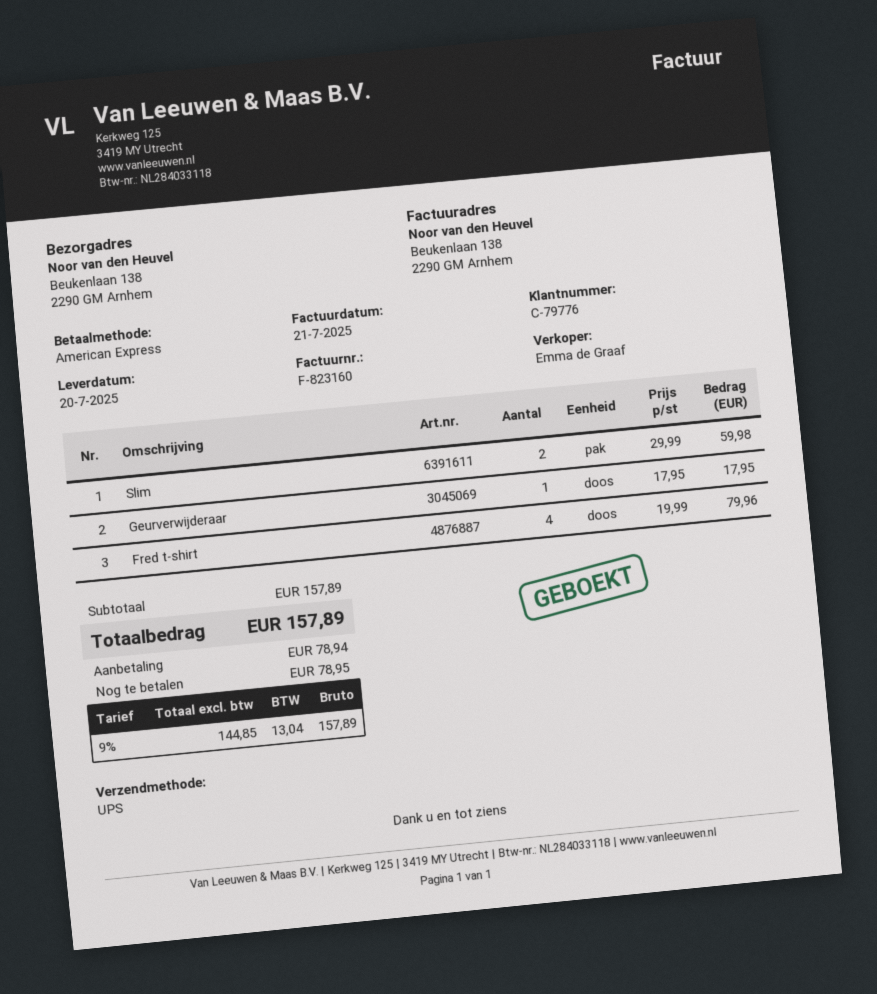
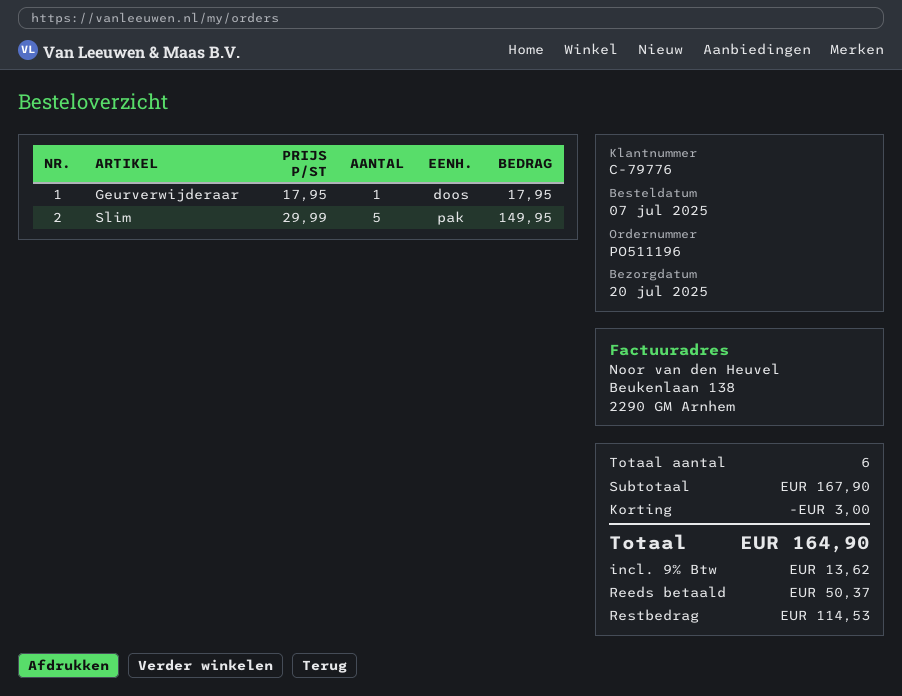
Slim: 2 x 29.99 = 59.98 -> 5 x 29.99 = 149.95
Fred t-shirt: 4 x 19.99 = 79.96 -> none
subtotal: 157.89 -> 167.90
discount: none -> 3.00
tax: 9% = 13.04 -> 9% = 13.62
total: 157.89 -> 164.90
deposit: 78.94 -> 50.37
balance: 78.95 -> 114.53

